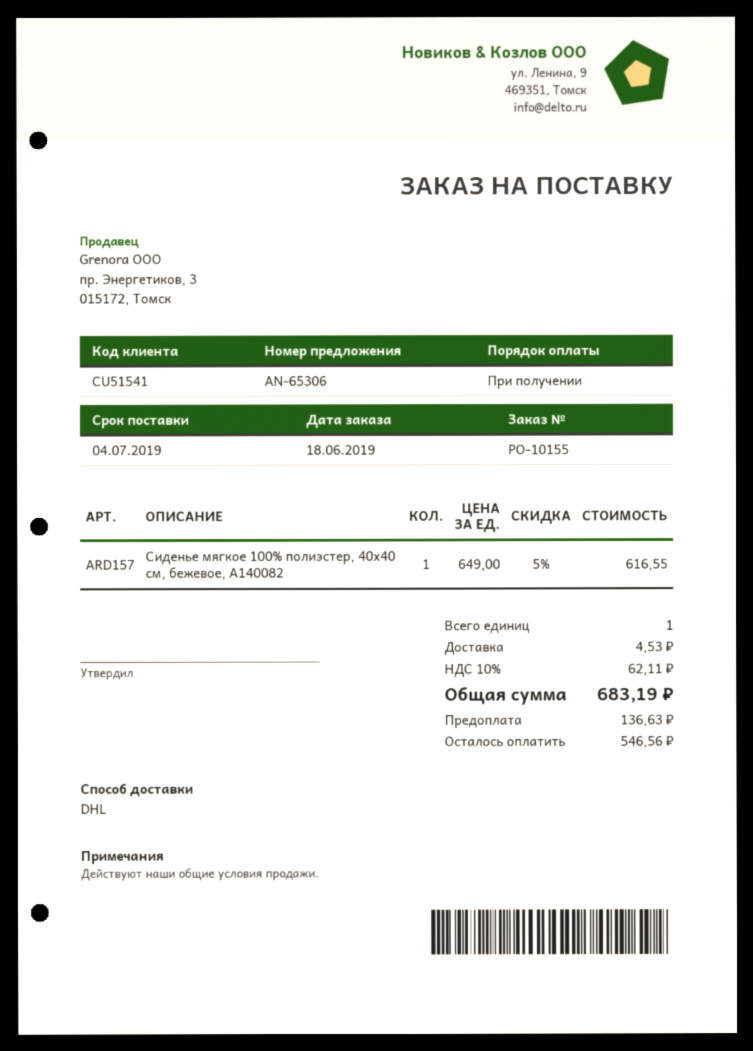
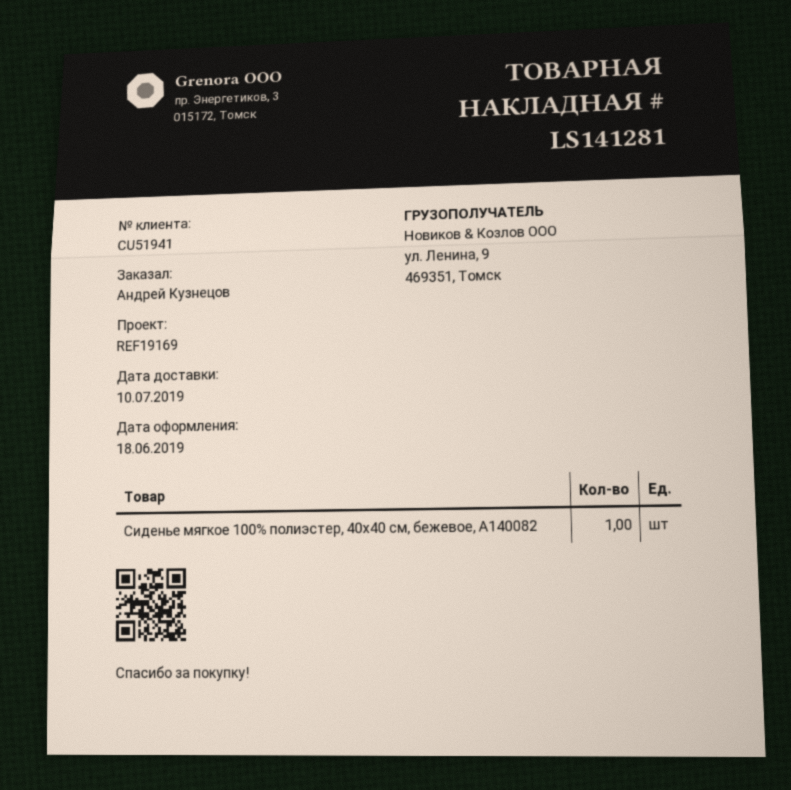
delivery date: 2019-07-04 -> 2019-07-10
customer number: CU51541 -> CU51941

